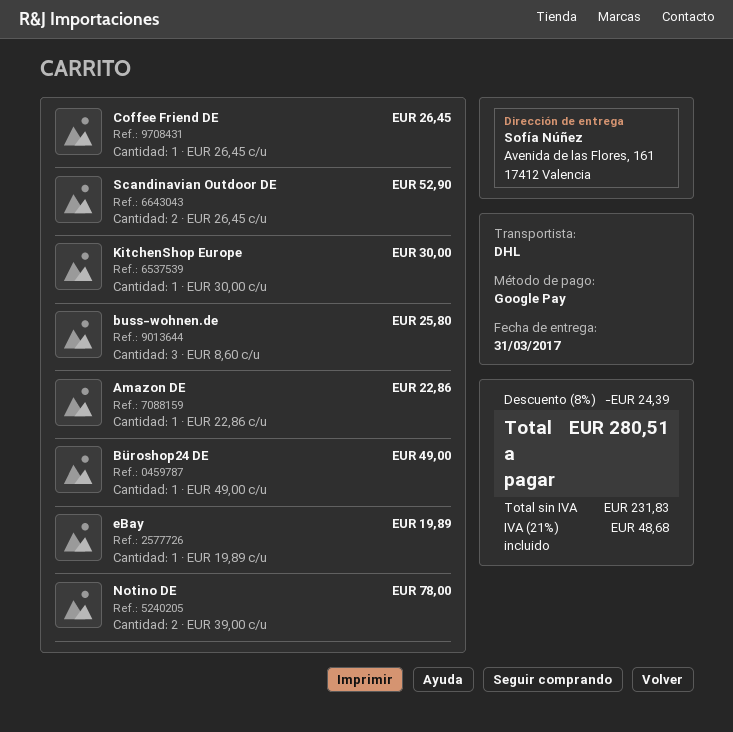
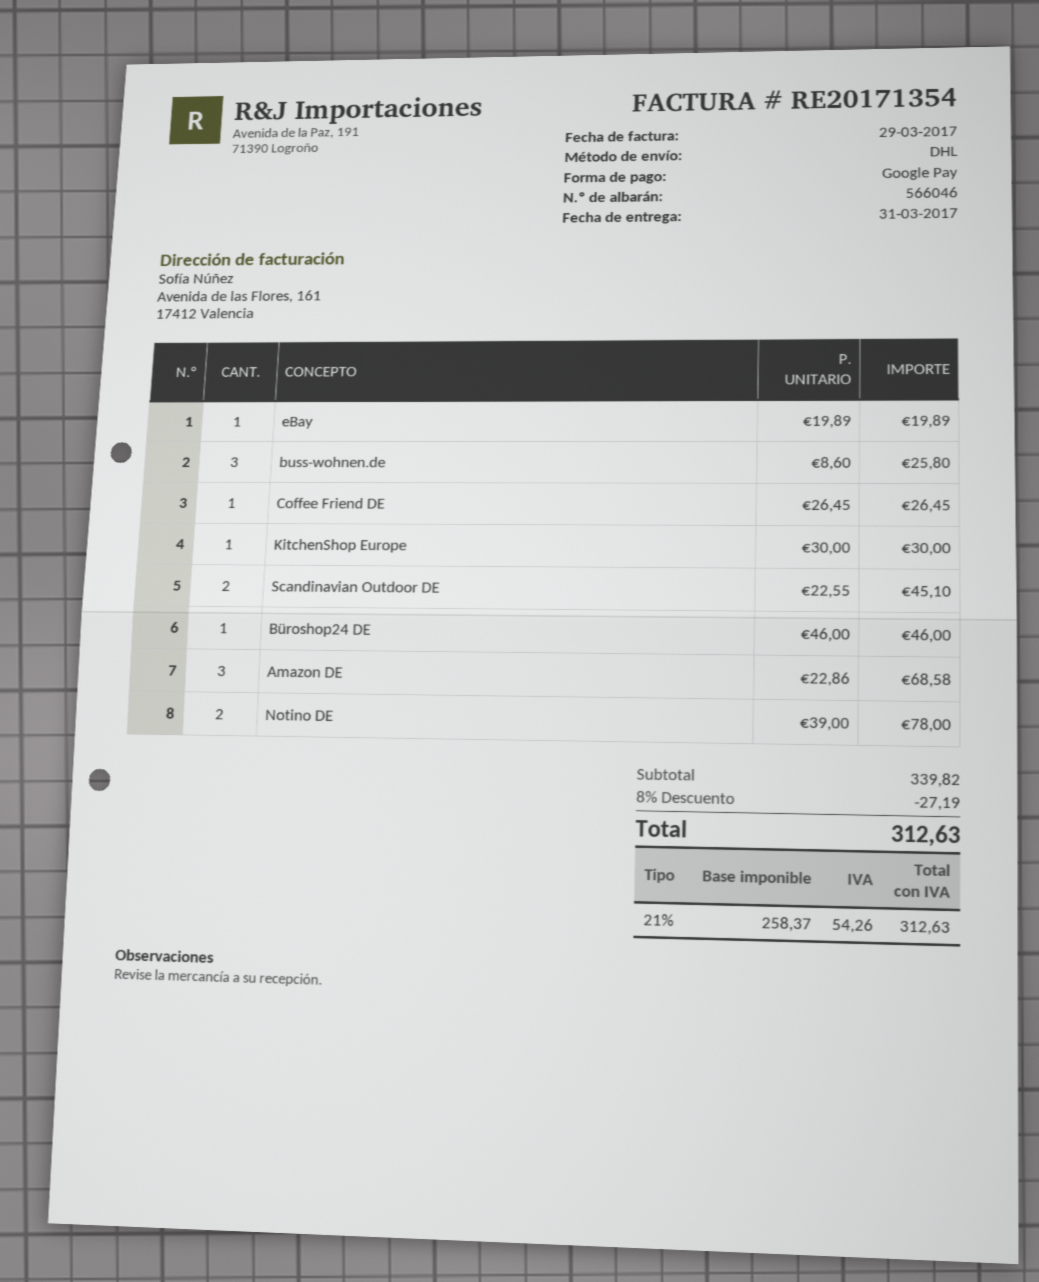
Scandinavian Outdoor DE: 2 x 26.45 = 52.90 -> 2 x 22.55 = 45.10
Amazon DE: 1 x 22.86 = 22.86 -> 3 x 22.86 = 68.58
Büroshop24 DE: 1 x 49.00 = 49.00 -> 1 x 46.00 = 46.00
discount: 8% = 24.39 -> 8% = 27.19
net: 231.83 -> 258.37
tax: 21% = 48.68 -> 21% = 54.26
total: 280.51 -> 312.63

